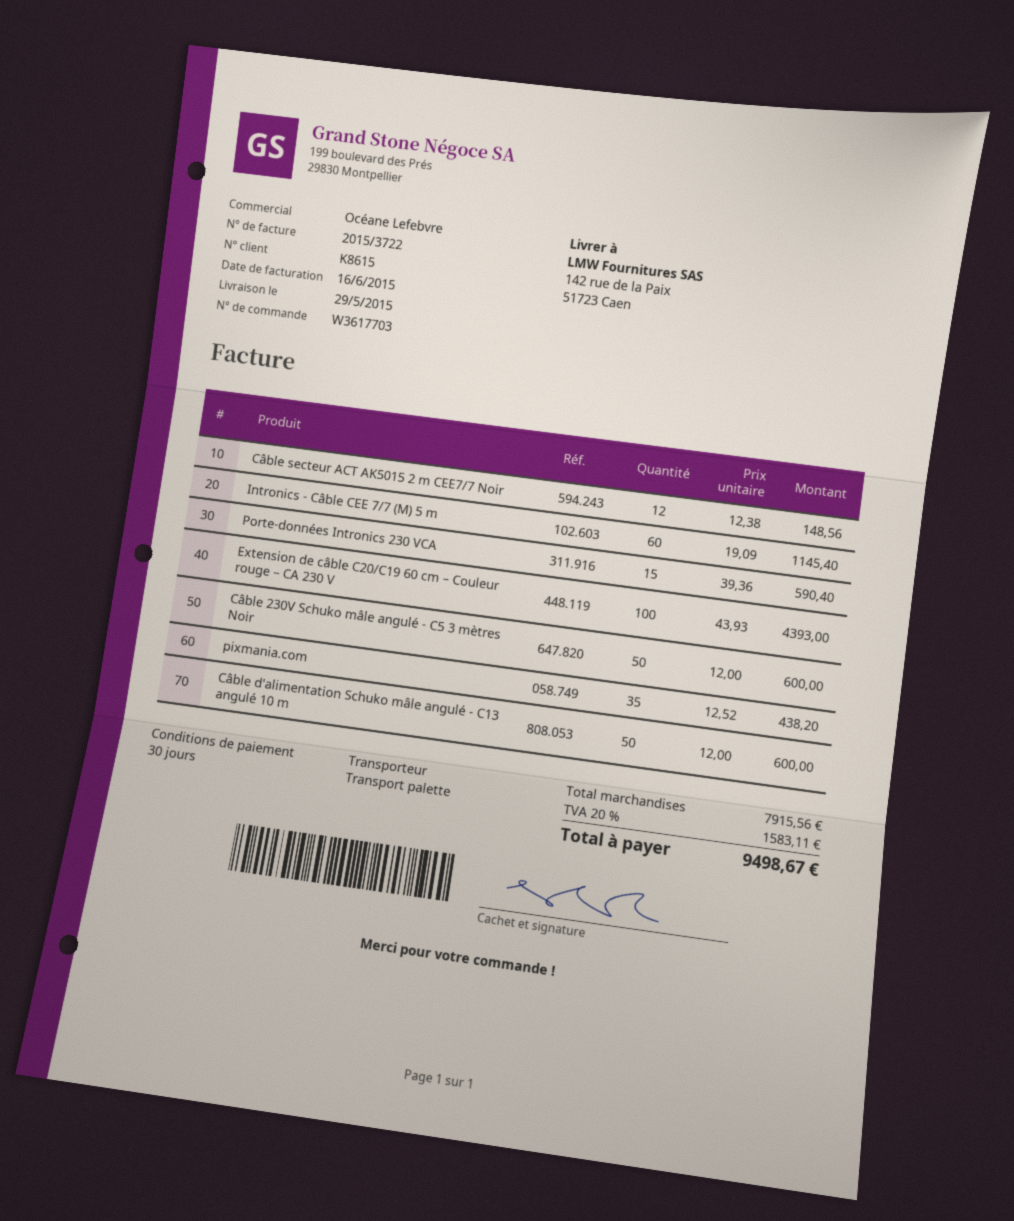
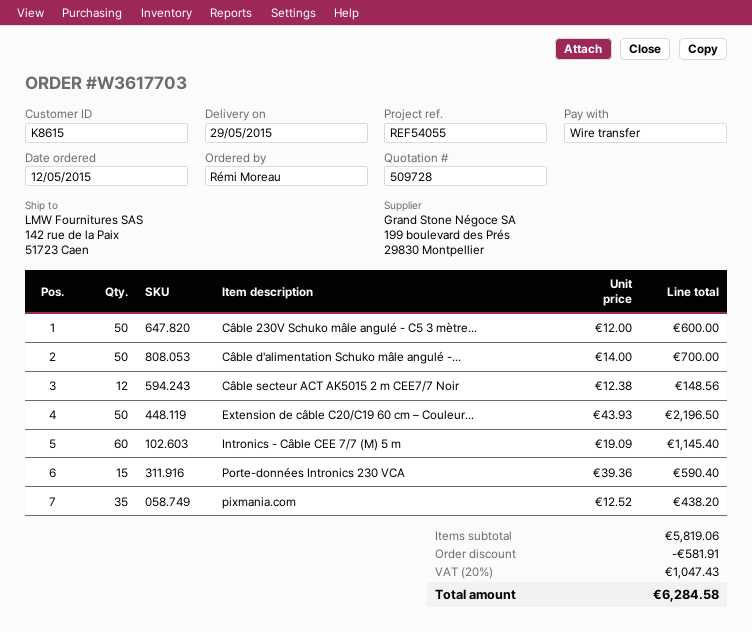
Extension de câble C20/C19 60 cm – Couleur rouge – CA 230 V: 100 x 43.93 = 4393.00 -> 50 x 43.93 = 2196.50
Câble d'alimentation Schuko mâle angulé - C13 angulé 10 m: 50 x 12.00 = 600.00 -> 50 x 14.00 = 700.00
subtotal: 7915.56 -> 5819.06
discount: none -> 581.91
tax: 20% = 1583.11 -> 20% = 1047.43
total: 9498.67 -> 6284.58

